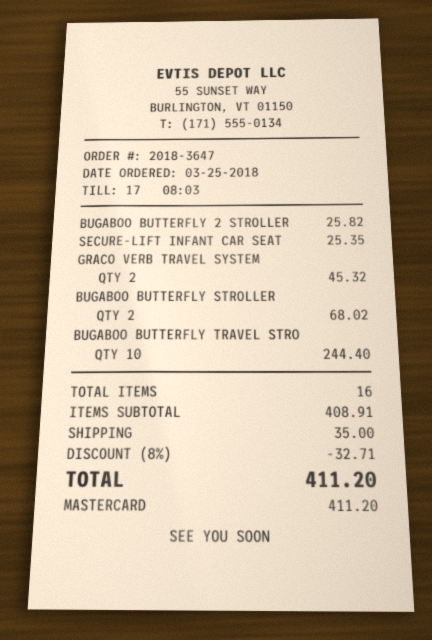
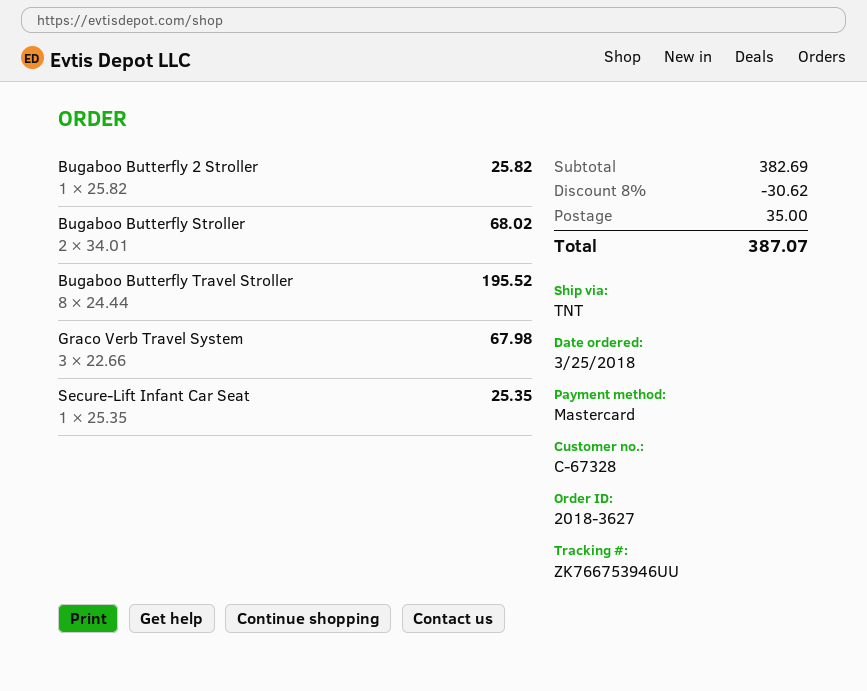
order number: 2018-3647 -> 2018-3627
GRACO VERB TRAVEL SYSTEM: 2 for 45.32 -> 3 for 67.98
BUGABOO BUTTERFLY TRAVEL STRO: 10 for 244.40 -> 8 for 195.52
subtotal: 408.91 -> 382.69
discount: 8% = 32.71 -> 8% = 30.62
total: 411.20 -> 387.07

